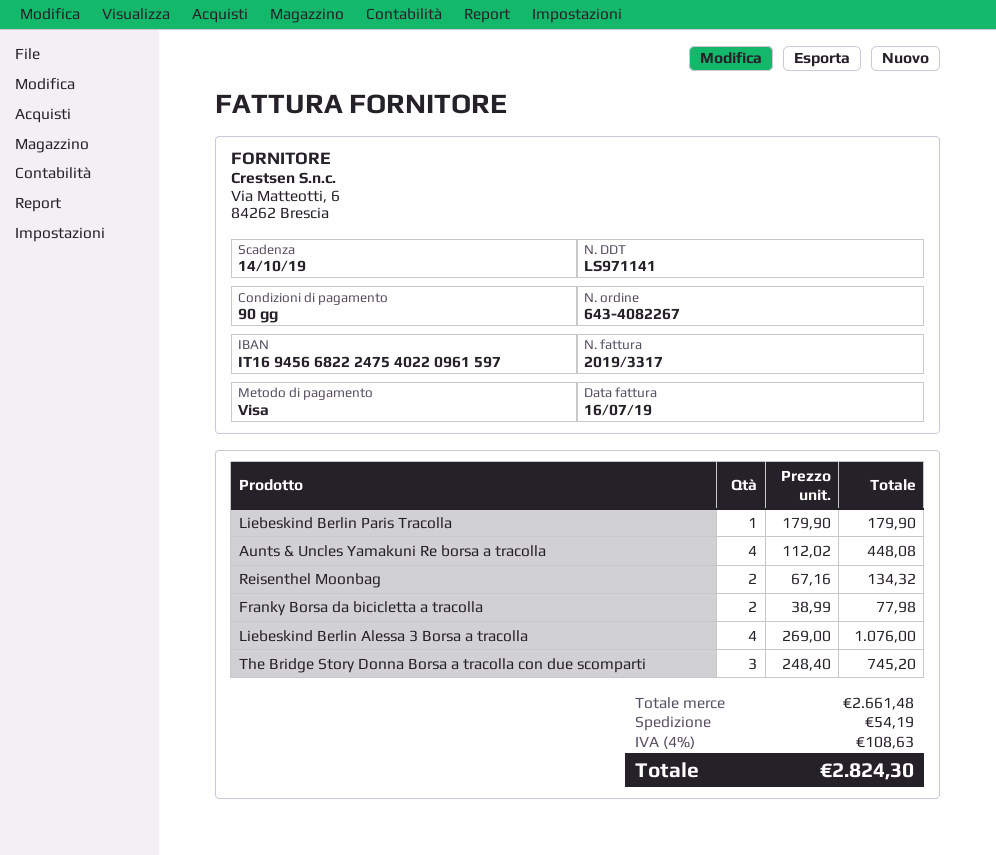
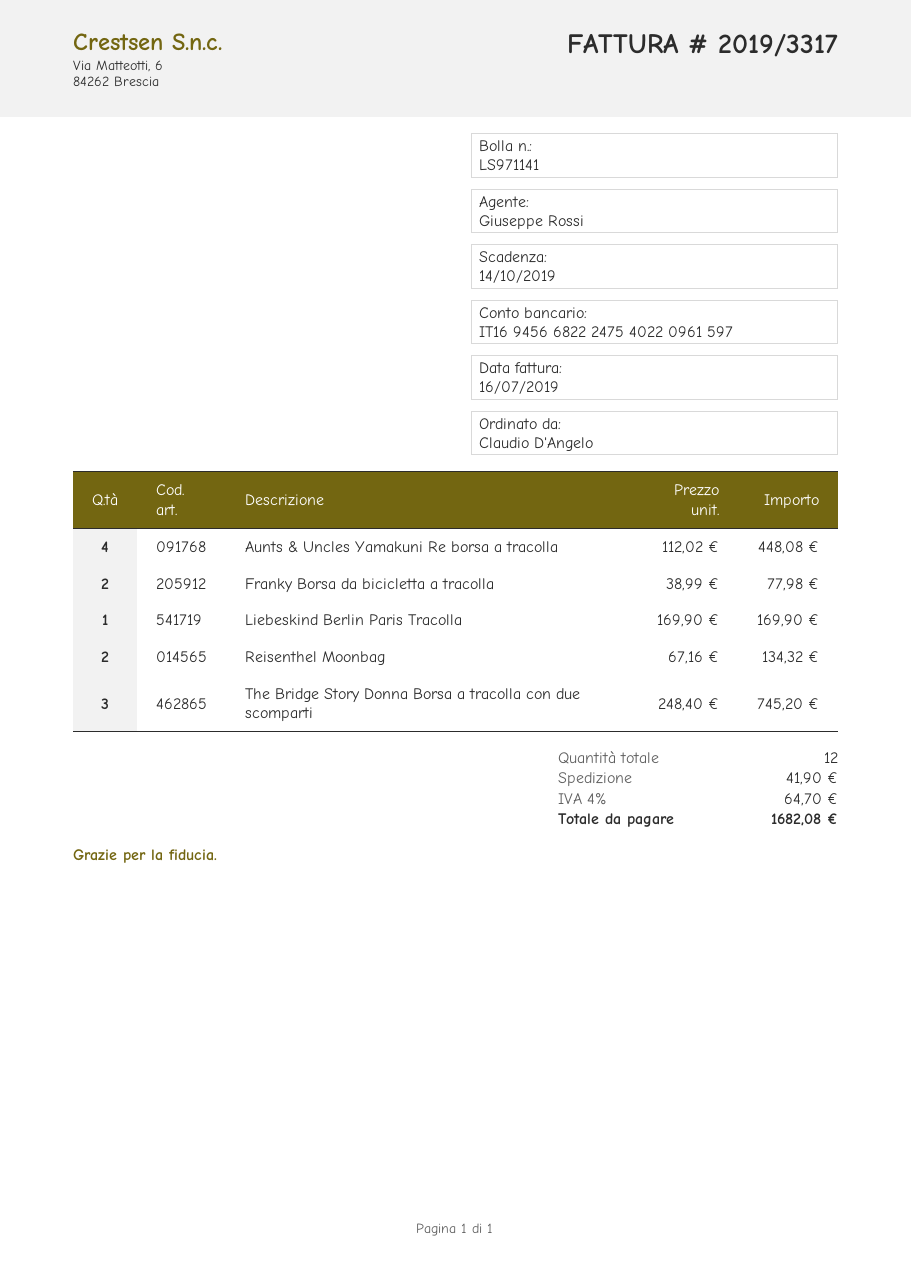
Liebeskind Berlin Paris Tracolla: 1 x 179.90 = 179.90 -> 1 x 169.90 = 169.90
Liebeskind Berlin Alessa 3 Borsa a tracolla: 4 x 269.00 = 1076.00 -> none
shipping: 54.19 -> 41.90
tax: 4% = 108.63 -> 4% = 64.70
total: 2824.30 -> 1682.08

